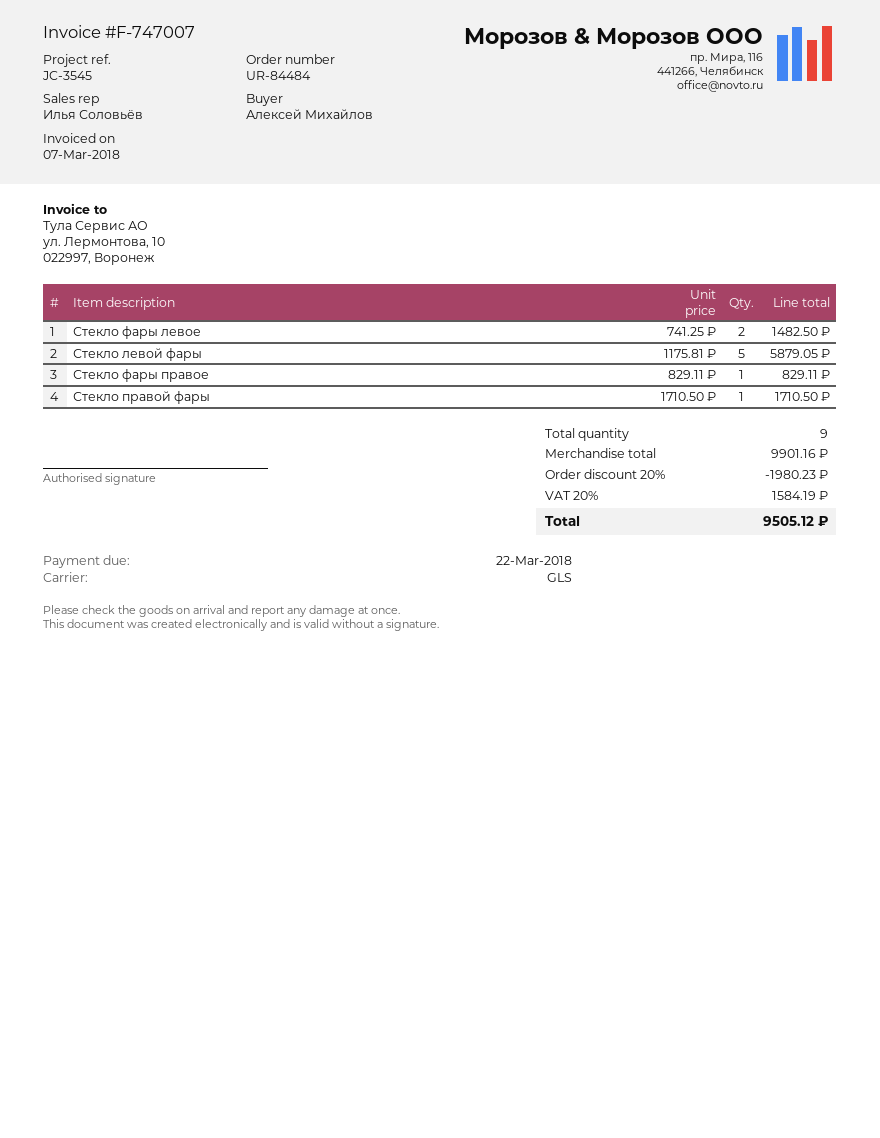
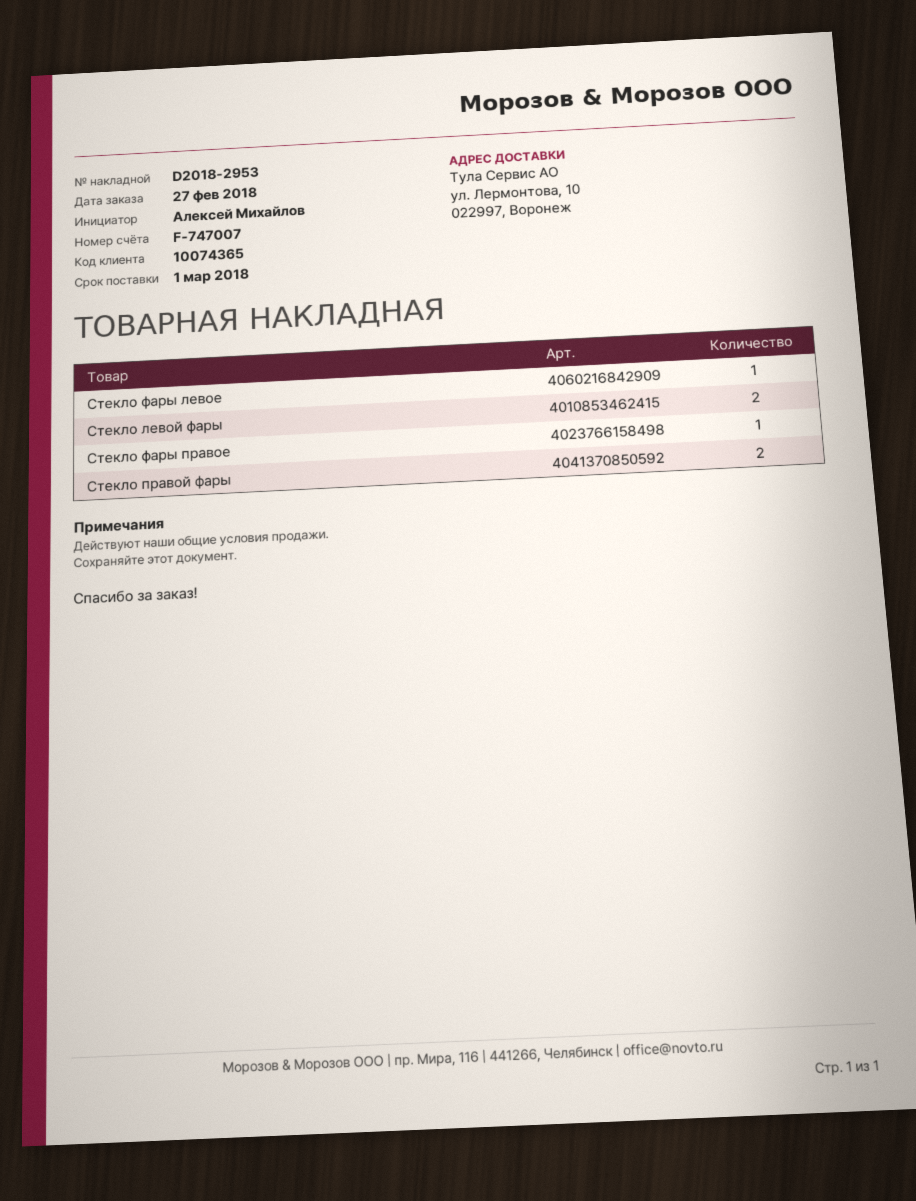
Стекло фары левое: 2 -> 1
Стекло левой фары: 5 -> 2
Стекло правой фары: 1 -> 2

